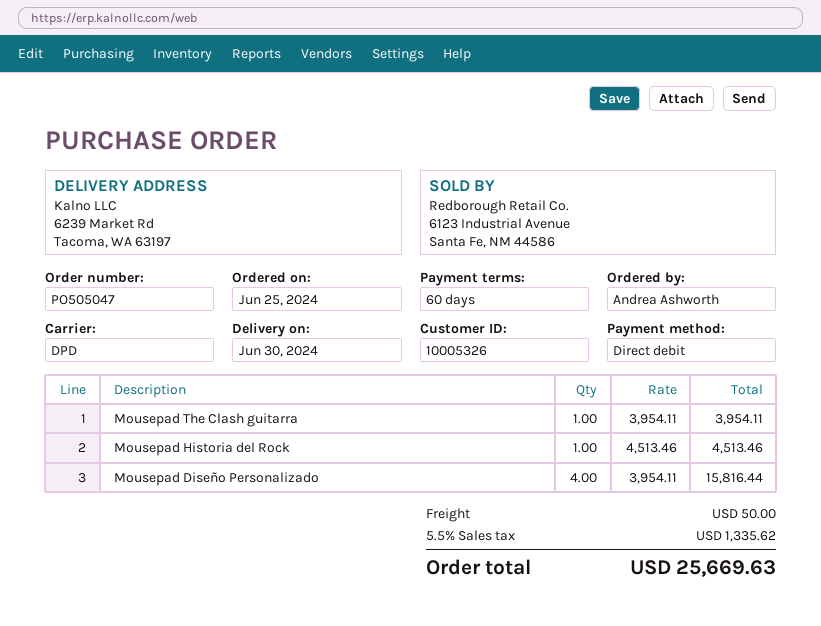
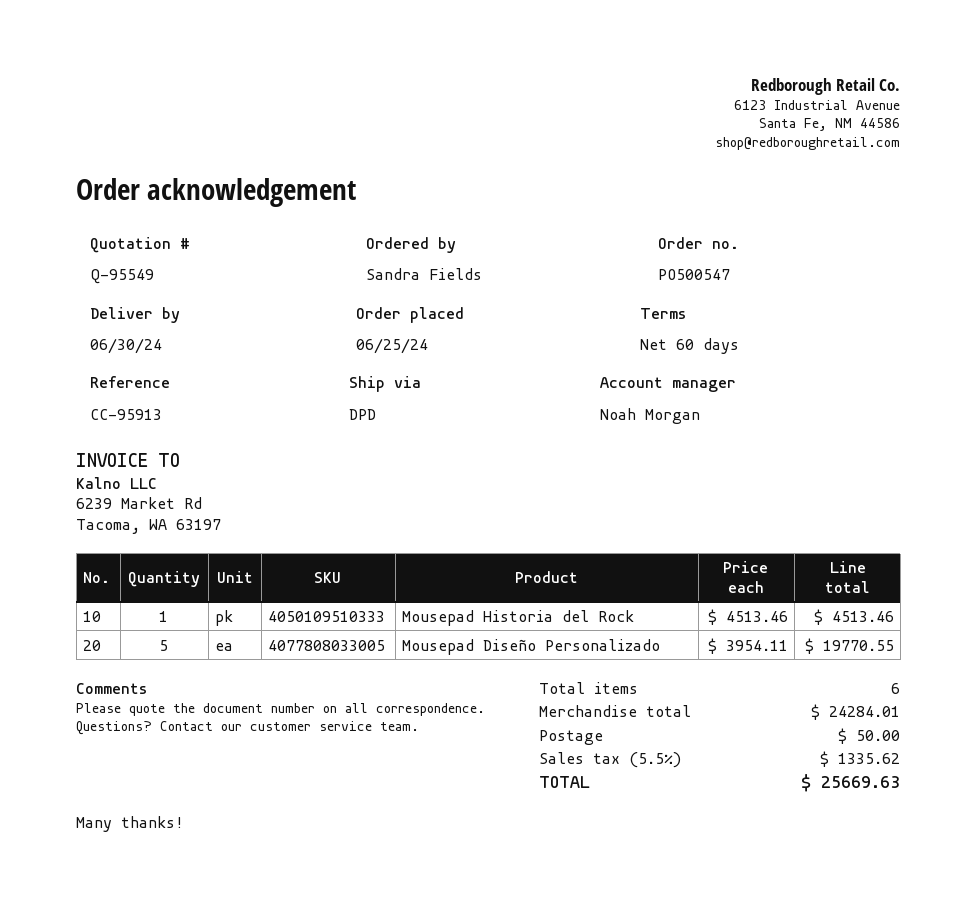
order number: PO505047 -> PO500547
ordered by: Andrea Ashworth -> Sandra Fields
Mousepad The Clash guitarra: 1 x 3954.11 = 3954.11 -> none
Mousepad Diseño Personalizado: 4 x 3954.11 = 15816.44 -> 5 x 3954.11 = 19770.55

